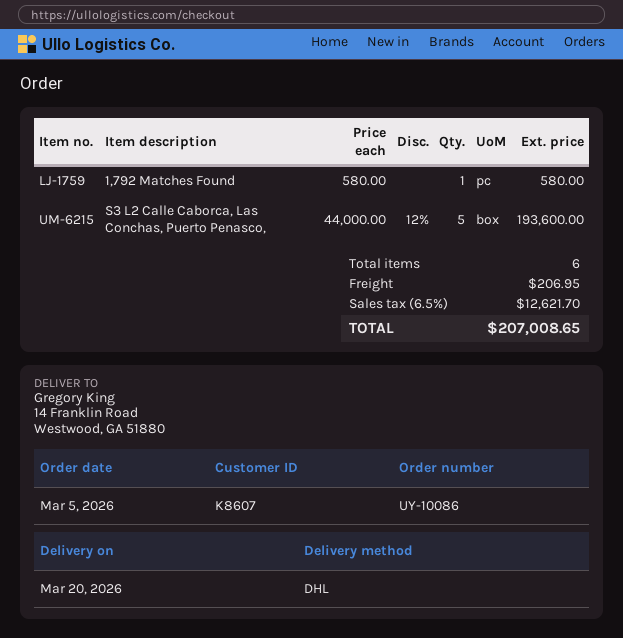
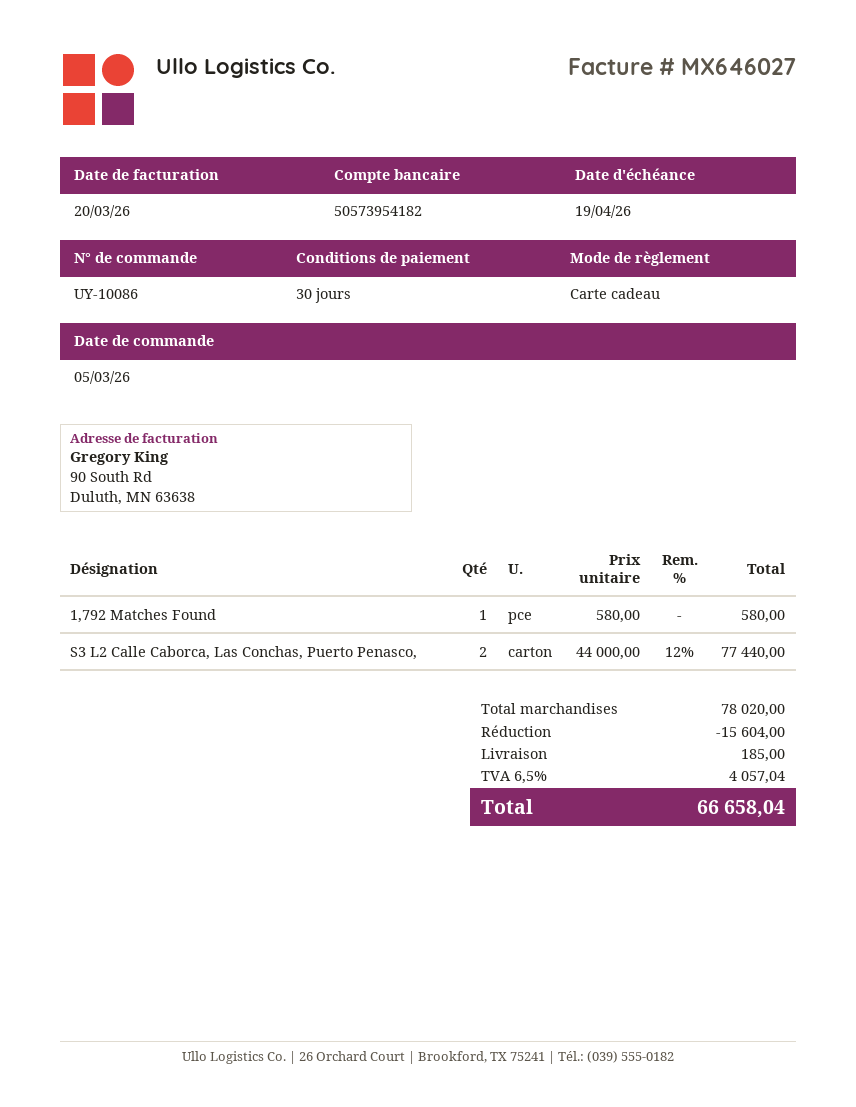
S3 L2 Calle Caborca, Las Conchas, Puerto Penasco,: 5 x 44000.00 - 12% = 193600.00 -> 2 x 44000.00 - 12% = 77440.00
discount: none -> 15604.00
shipping: 206.95 -> 185.00
tax: 6.5% = 12621.70 -> 6.5% = 4057.04
total: 207008.65 -> 66658.04

